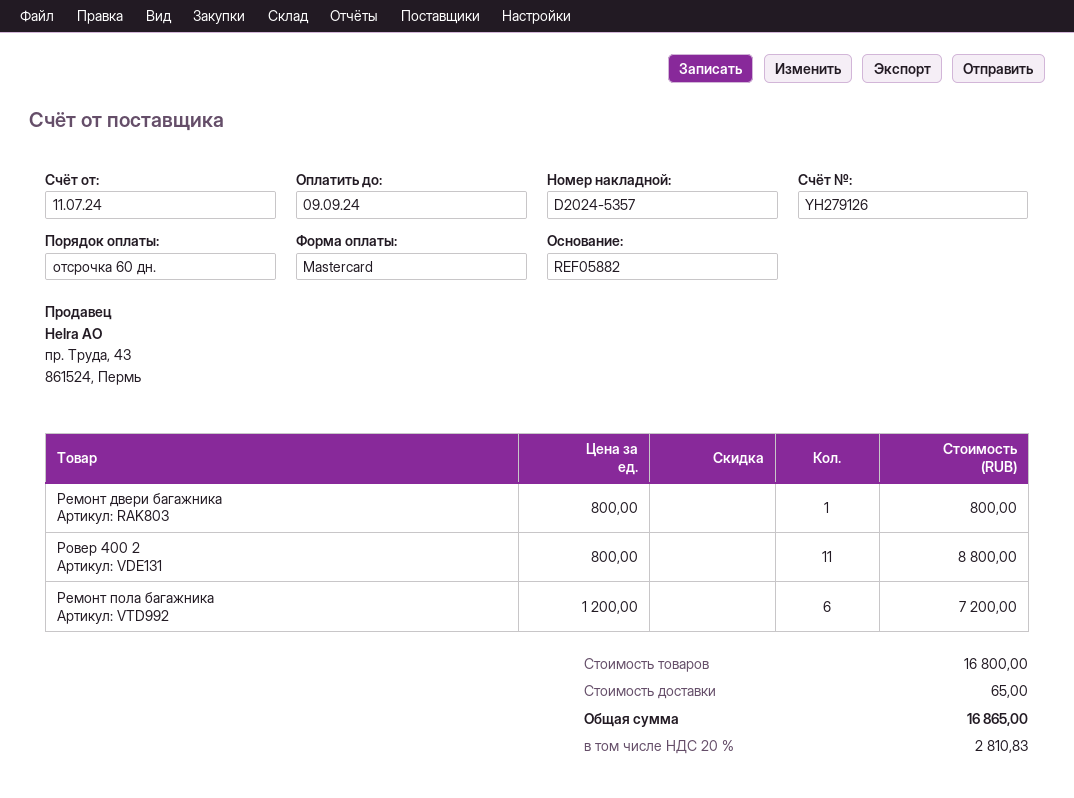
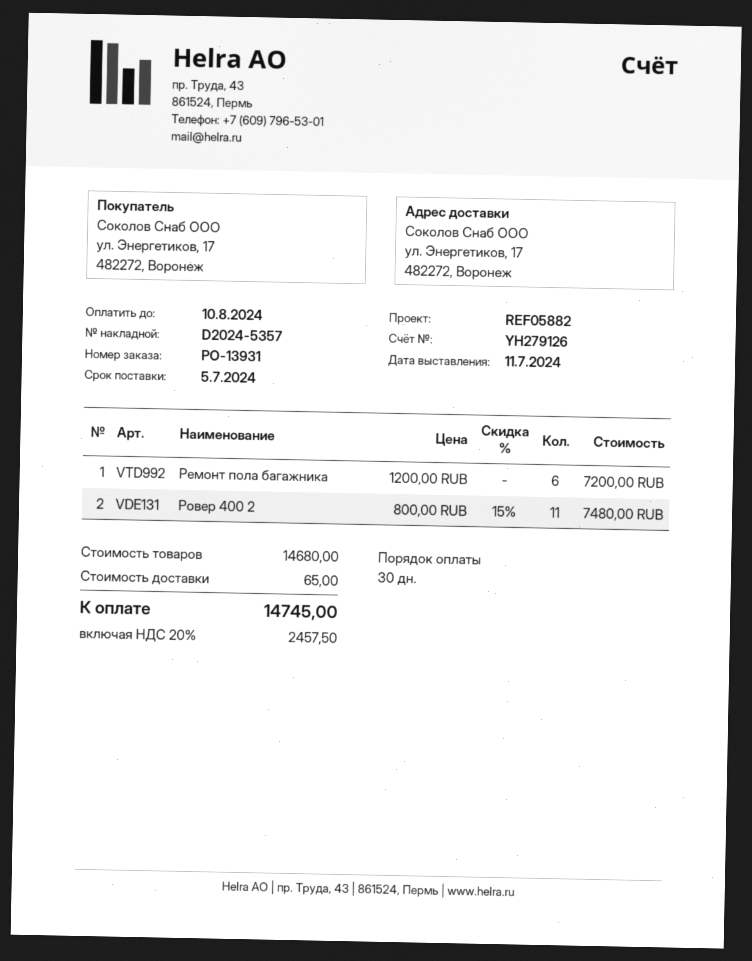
payment terms: 60 days -> 30 days
due date: 2024-09-09 -> 2024-08-10
Ремонт двери багажника: 1 x 800.00 = 800.00 -> none
Ровер 400 2: 11 x 800.00 = 8800.00 -> 11 x 800.00 - 15% = 7480.00
subtotal: 16800.00 -> 14680.00
tax: 20% = 2810.83 -> 20% = 2457.50
total: 16865.00 -> 14745.00

